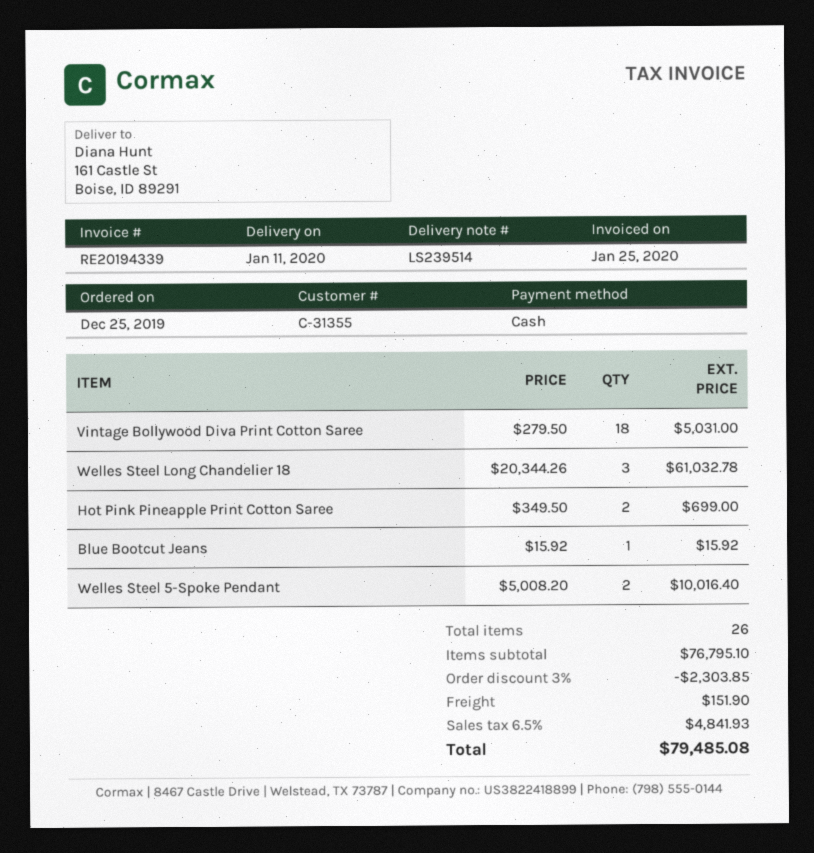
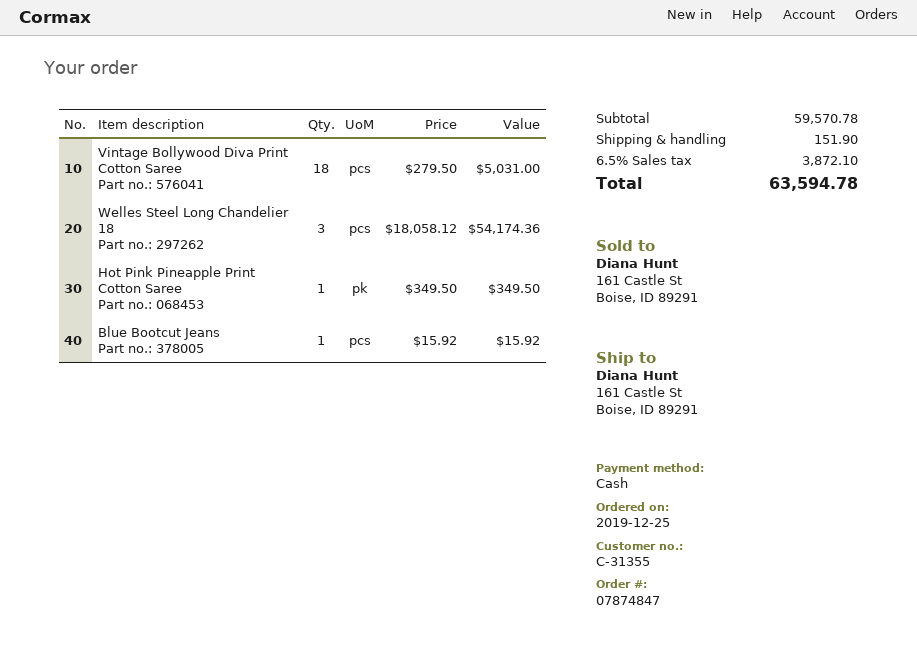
Welles Steel Long Chandelier 18: 3 x 20344.26 = 61032.78 -> 3 x 18058.12 = 54174.36
Hot Pink Pineapple Print Cotton Saree: 2 x 349.50 = 699.00 -> 1 x 349.50 = 349.50
Welles Steel 5-Spoke Pendant: 2 x 5008.20 = 10016.40 -> none
subtotal: 76795.10 -> 59570.78
discount: 3% = 2303.85 -> none
tax: 6.5% = 4841.93 -> 6.5% = 3872.10
total: 79485.08 -> 63594.78

